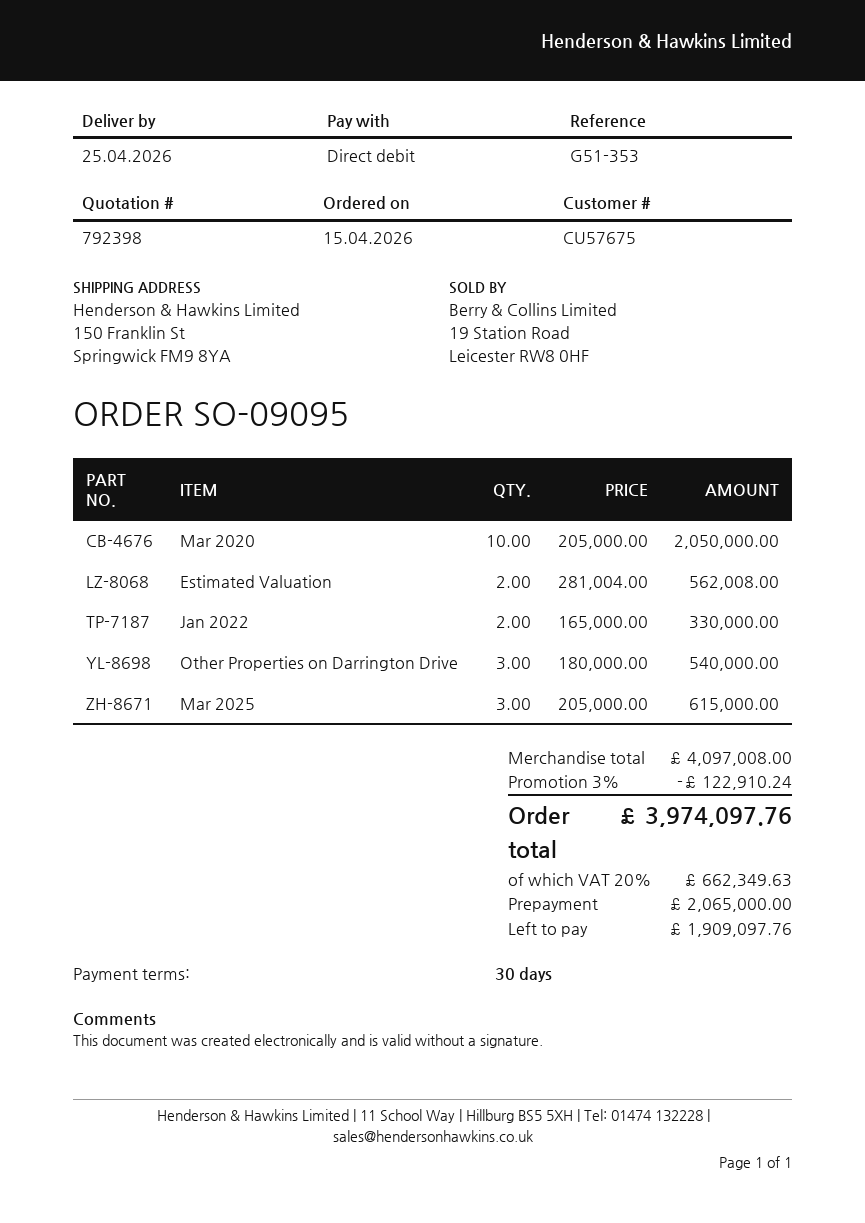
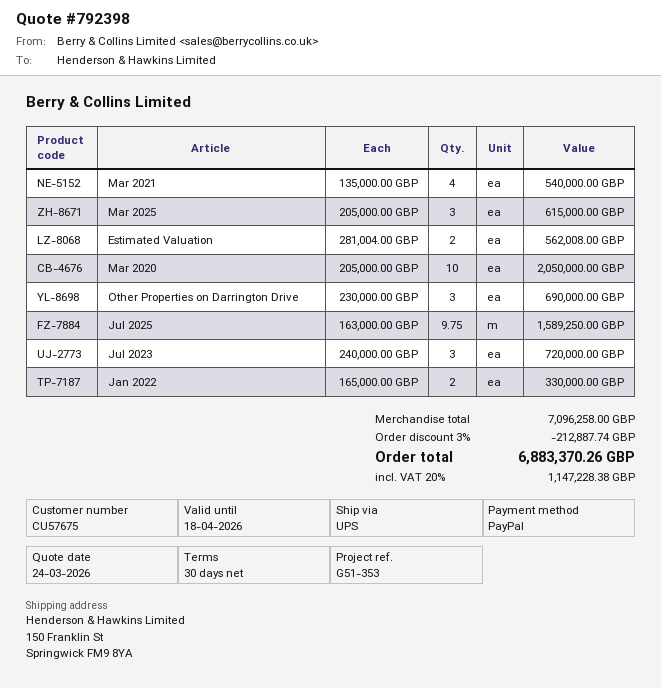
payment method: direct debit -> PayPal
Other Properties on Darrington Drive: 3 x 180000.00 = 540000.00 -> 3 x 230000.00 = 690000.00
Mar 2021: none -> 4 x 135000.00 = 540000.00
Jul 2025: none -> 9.75 x 163000.00 = 1589250.00
Jul 2023: none -> 3 x 240000.00 = 720000.00
subtotal: 4097008.00 -> 7096258.00
discount: 3% = 122910.24 -> 3% = 212887.74
tax: 20% = 662349.63 -> 20% = 1147228.38
total: 3974097.76 -> 6883370.26

